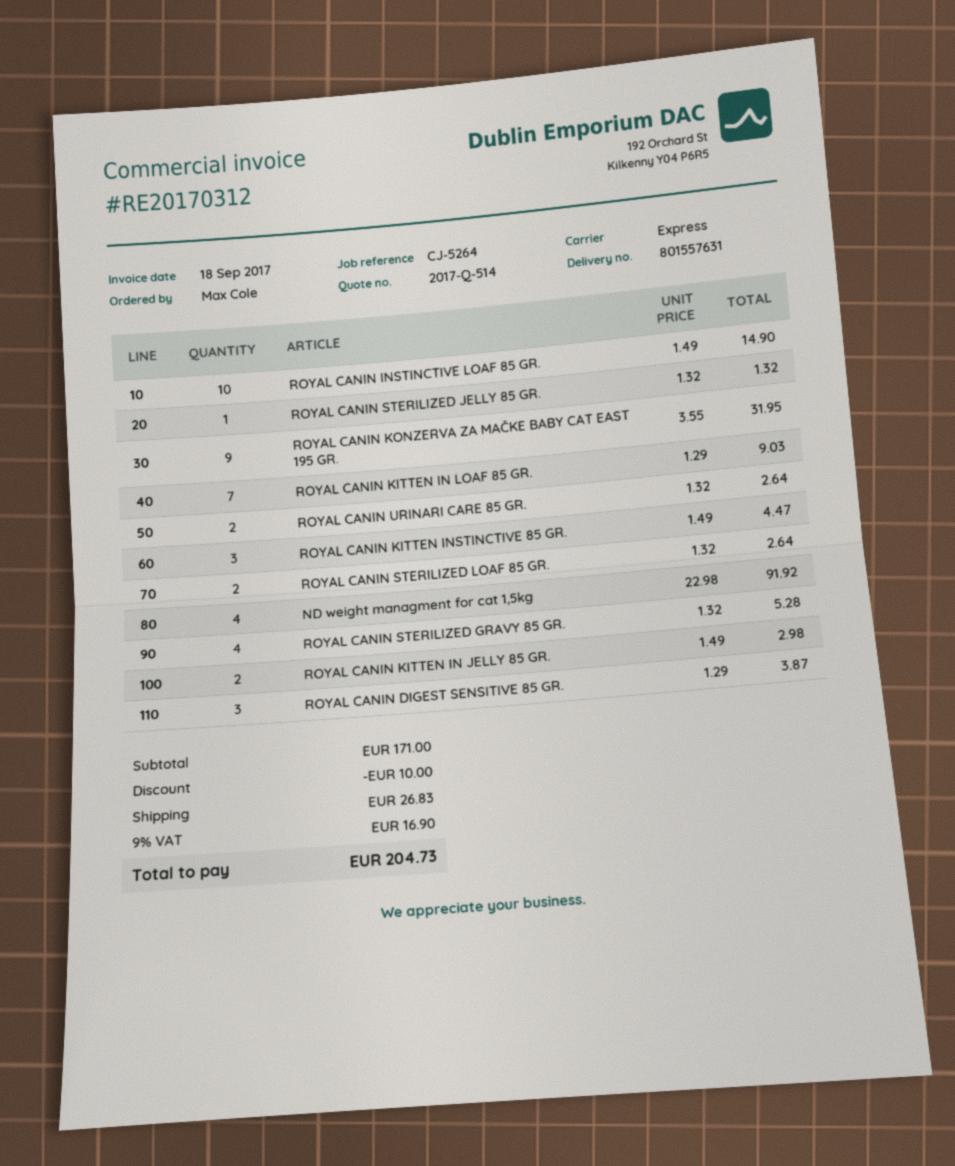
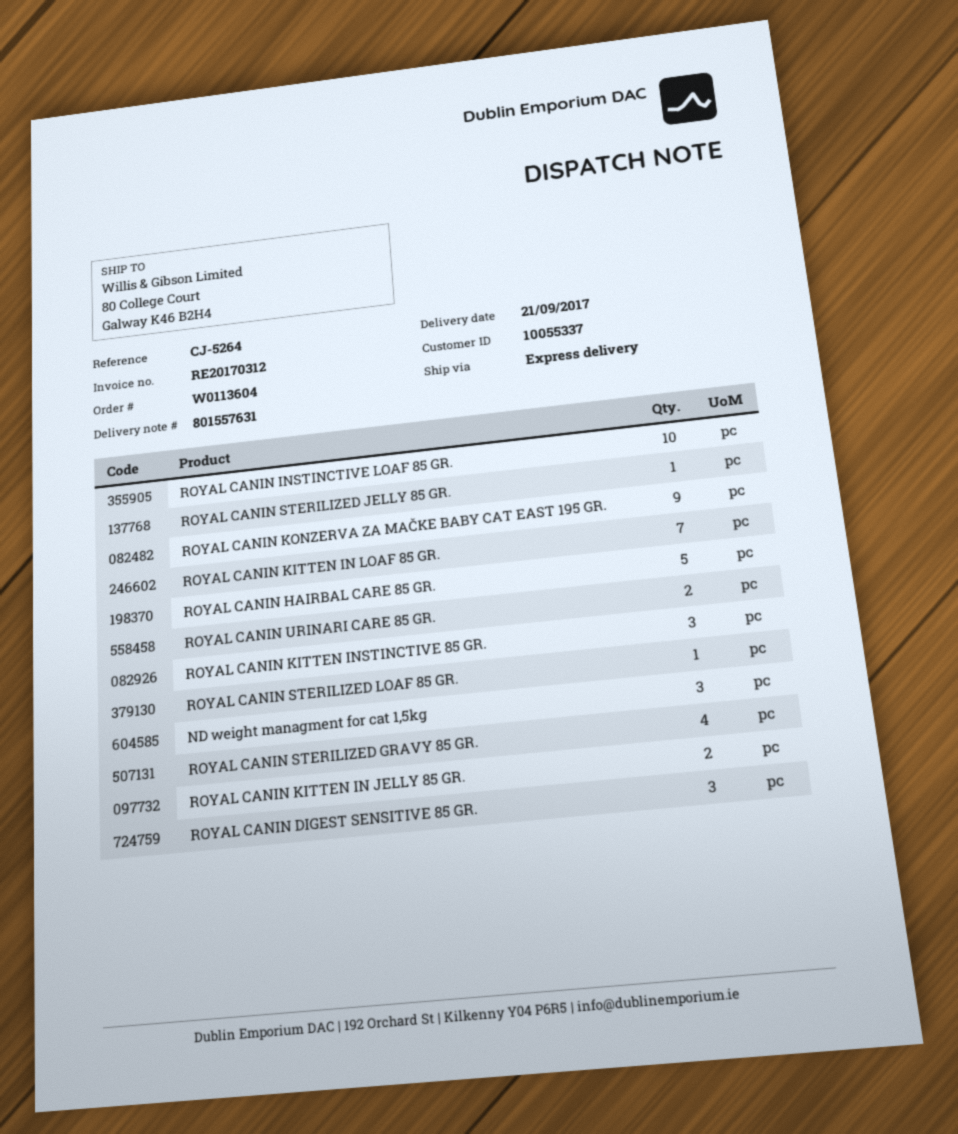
ROYAL CANIN STERILIZED LOAF 85 GR.: 2 -> 1
ND weight managment for cat 1,5kg: 4 -> 3
ROYAL CANIN HAIRBAL CARE 85 GR.: none -> 5

